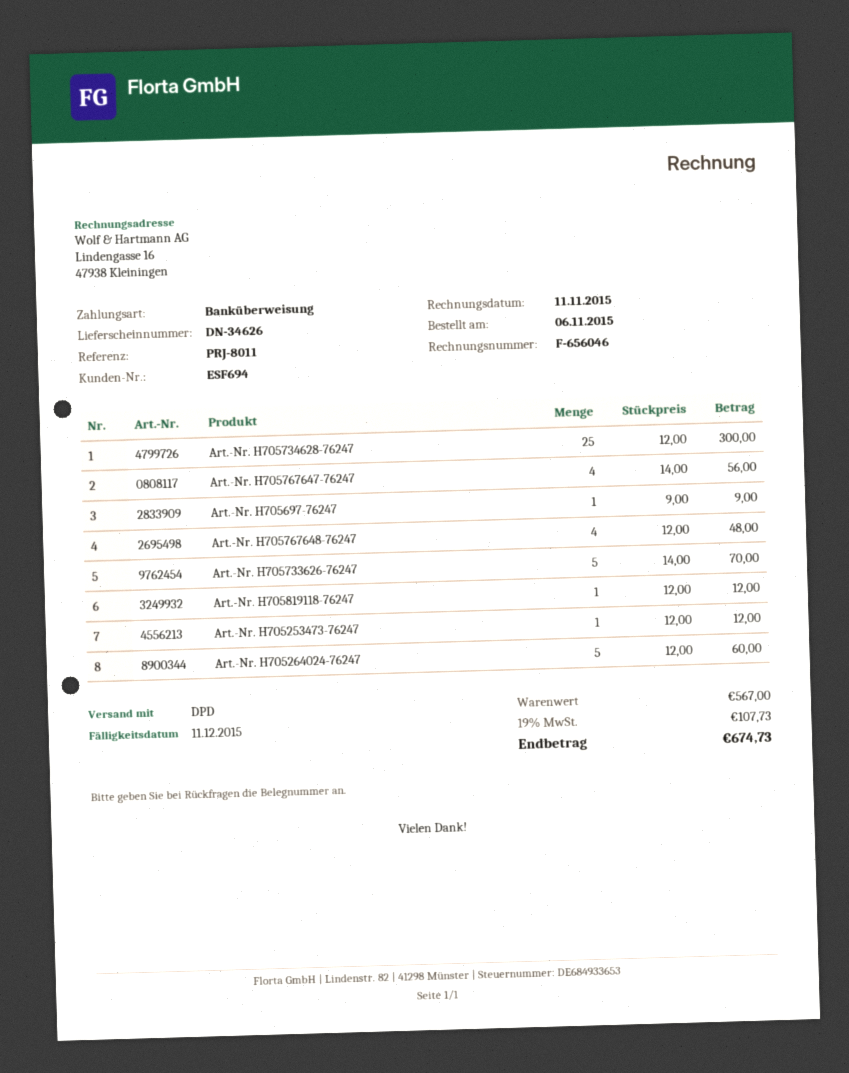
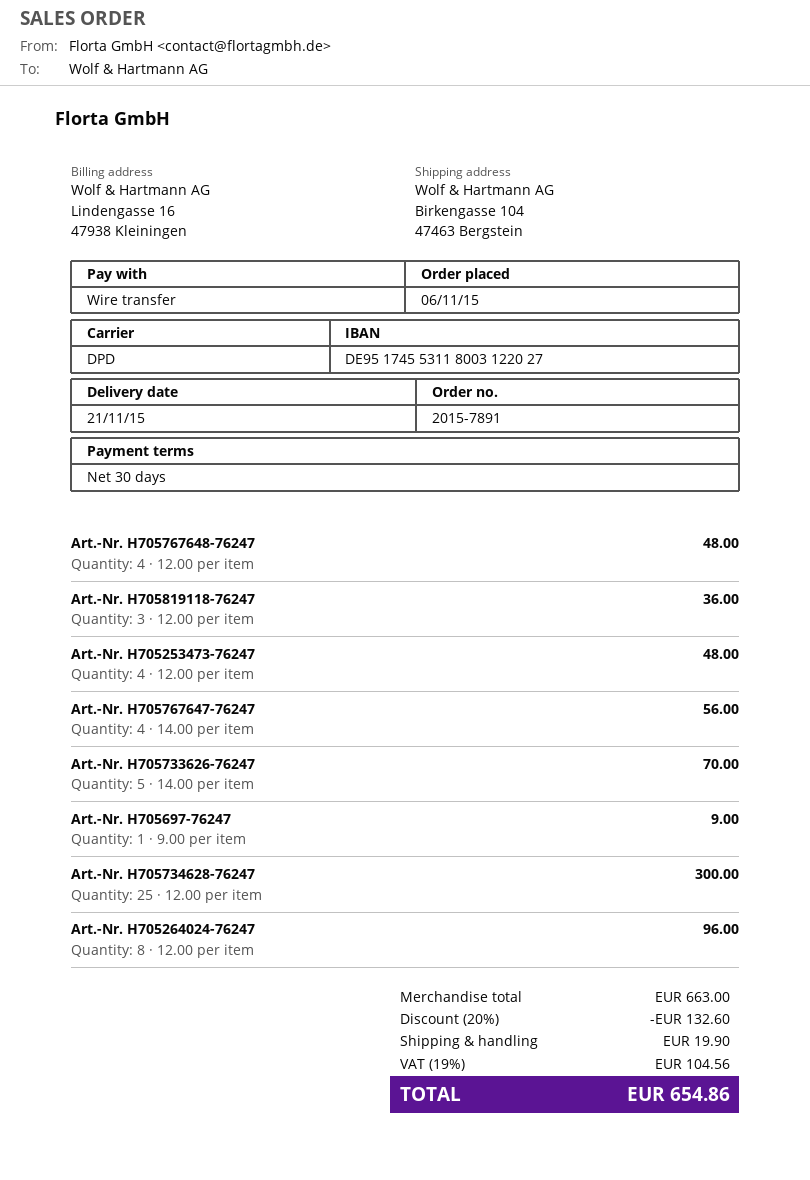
Art.-Nr. H705819118-76247: 1 x 12.00 = 12.00 -> 3 x 12.00 = 36.00
Art.-Nr. H705253473-76247: 1 x 12.00 = 12.00 -> 4 x 12.00 = 48.00
Art.-Nr. H705264024-76247: 5 x 12.00 = 60.00 -> 8 x 12.00 = 96.00
subtotal: 567.00 -> 663.00
discount: none -> 20% = 132.60
shipping: none -> 19.90
tax: 19% = 107.73 -> 19% = 104.56
total: 674.73 -> 654.86

